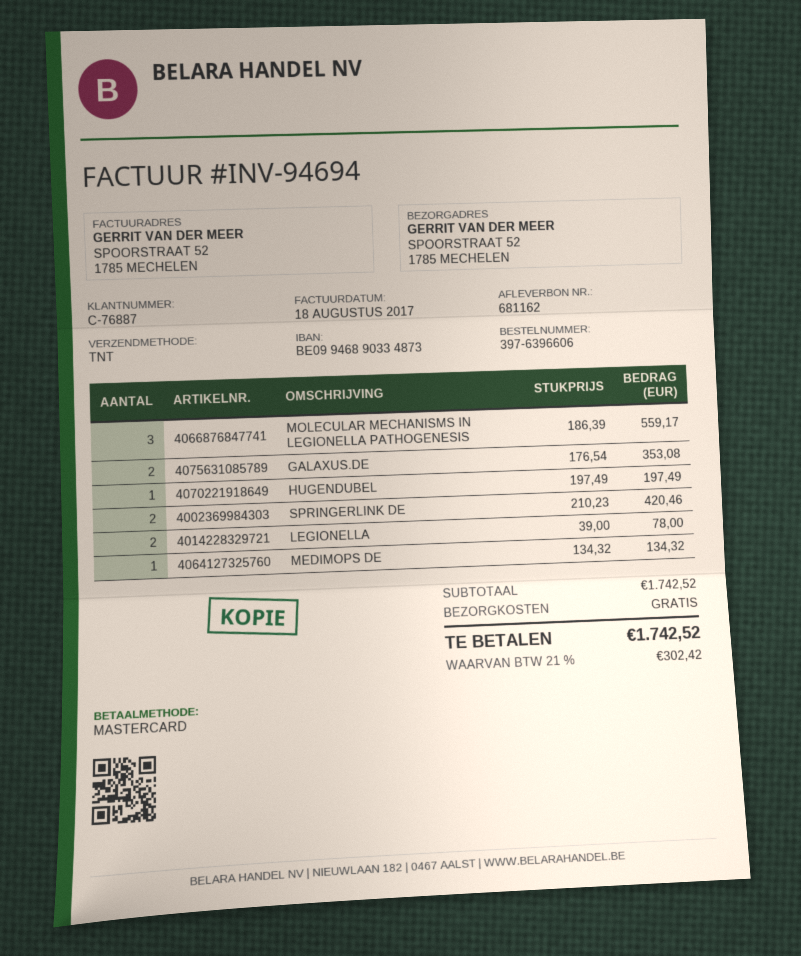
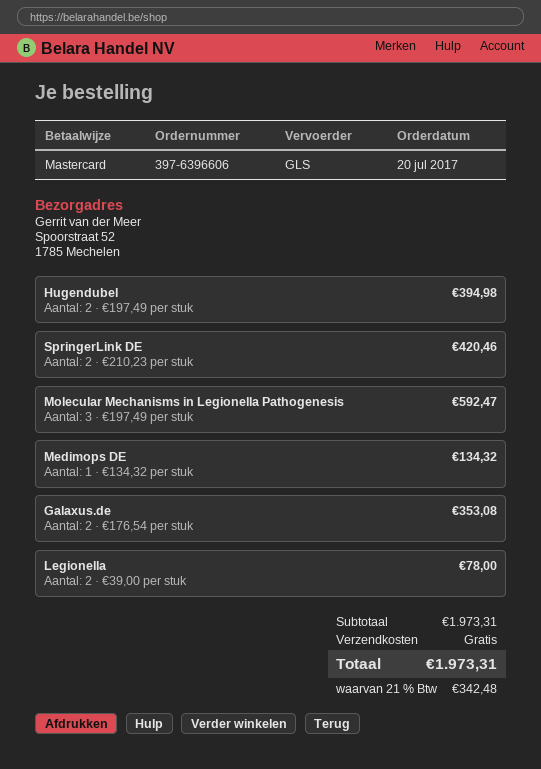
shipping method: TNT -> GLS
MOLECULAR MECHANISMS IN LEGIONELLA PATHOGENESIS: 3 x 186.39 = 559.17 -> 3 x 197.49 = 592.47
HUGENDUBEL: 1 x 197.49 = 197.49 -> 2 x 197.49 = 394.98
subtotal: 1742.52 -> 1973.31
tax: 21% = 302.42 -> 21% = 342.48
total: 1742.52 -> 1973.31

